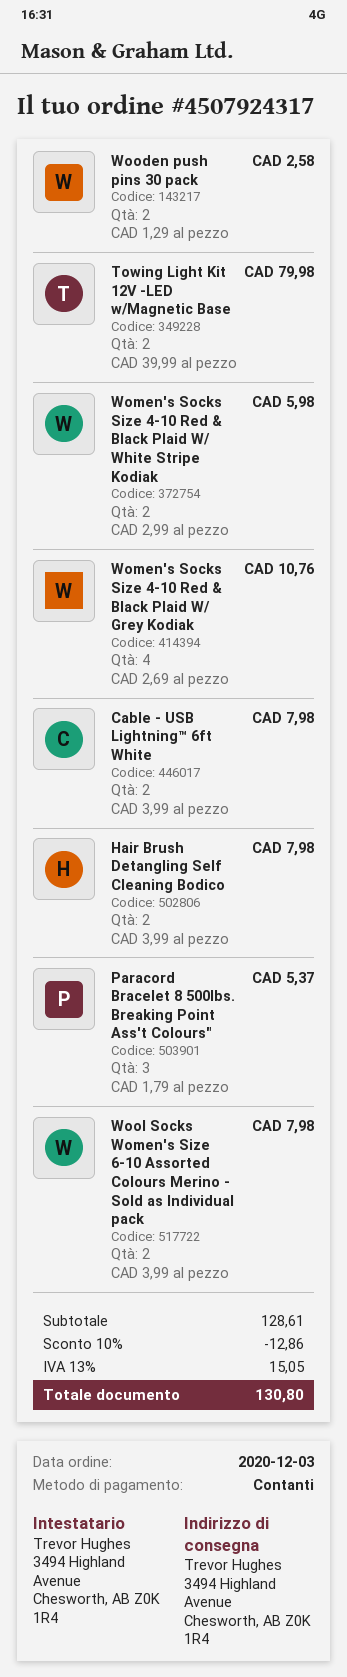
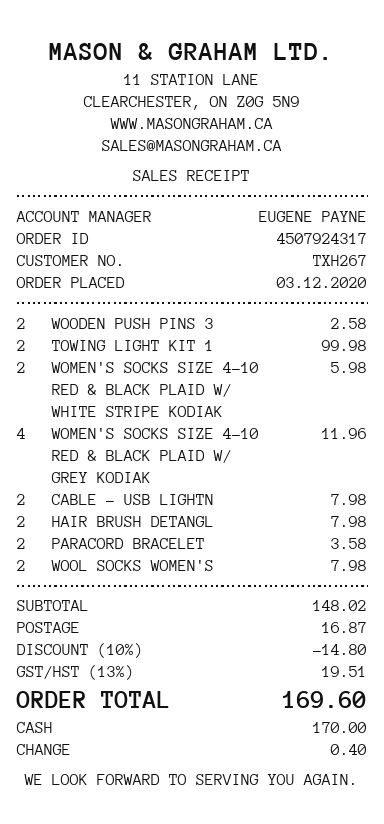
Towing Light Kit 12V -LED w/Magnetic Base: 2 for 79.98 -> 2 for 99.98
Women's Socks Size 4-10 Red & Black Plaid W/ Grey Kodiak: 4 for 10.76 -> 4 for 11.96
Paracord Bracelet 8 500lbs. Breaking Point Ass't Colours": 3 for 5.37 -> 2 for 3.58
subtotal: 128.61 -> 148.02
discount: 10% = 12.86 -> 10% = 14.80
shipping: none -> 16.87
tax: 13% = 15.05 -> 13% = 19.51
total: 130.80 -> 169.60

